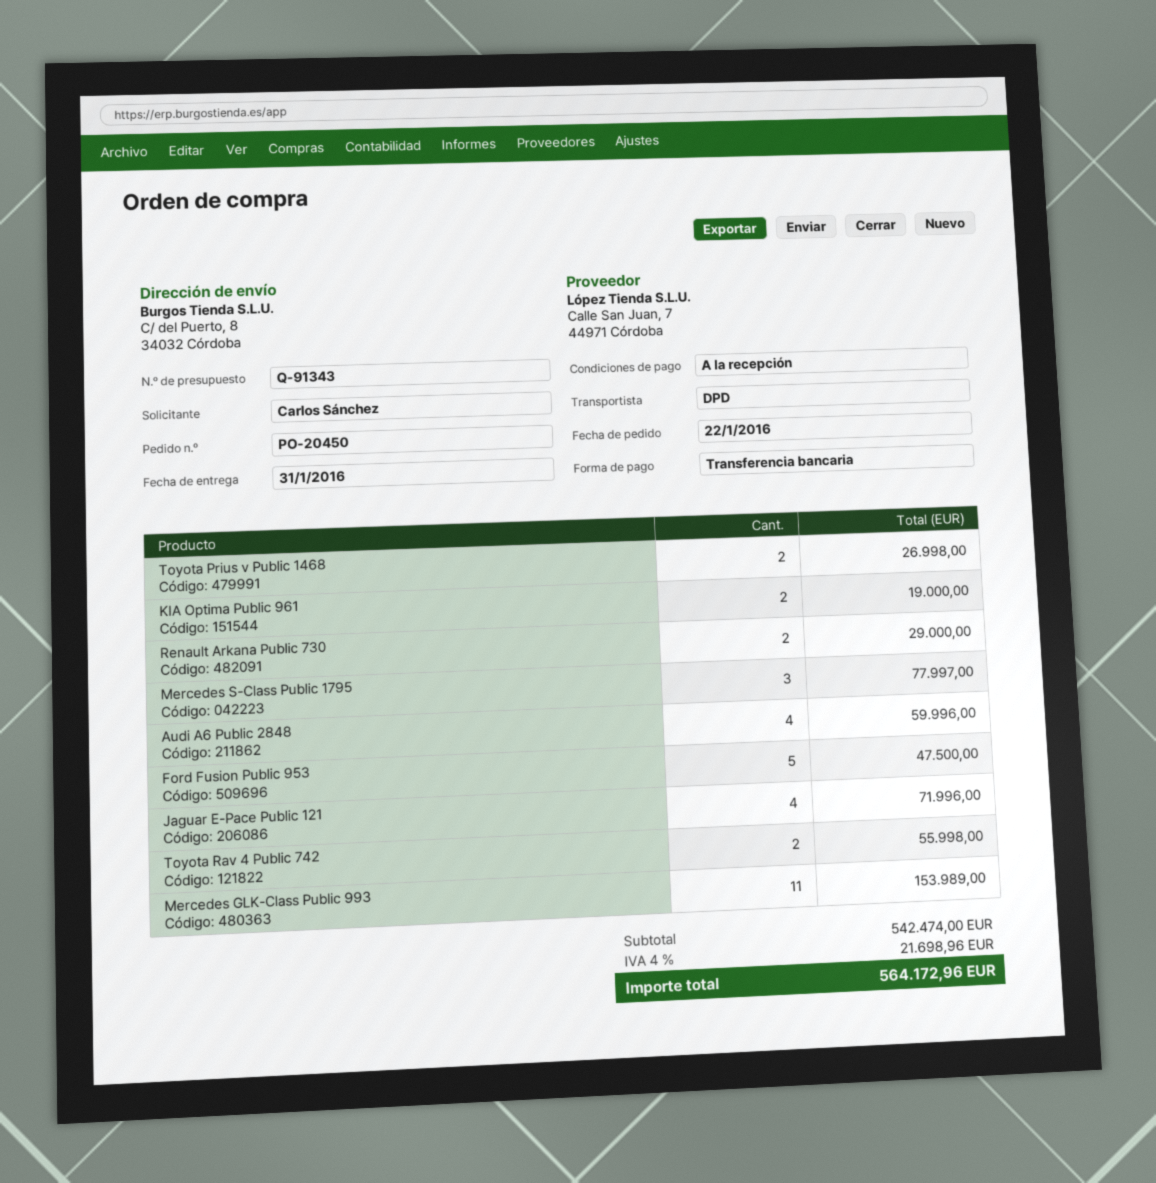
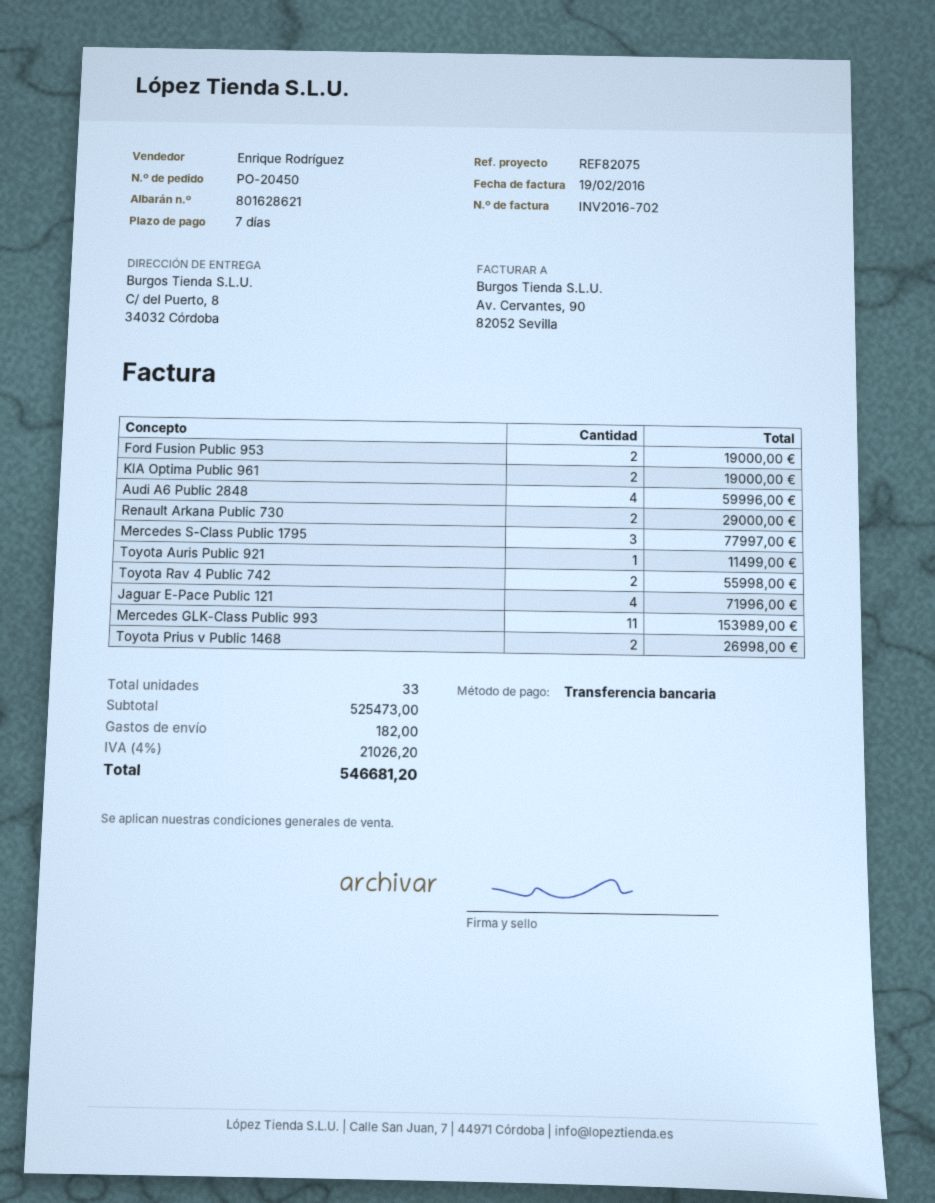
payment terms: on receipt -> 7 days
Ford Fusion Public 953: 5 for 47500.00 -> 2 for 19000.00
Toyota Auris Public 921: none -> 1 for 11499.00
subtotal: 542474.00 -> 525473.00
shipping: none -> 182.00
tax: 4% = 21698.96 -> 4% = 21026.20
total: 564172.96 -> 546681.20

